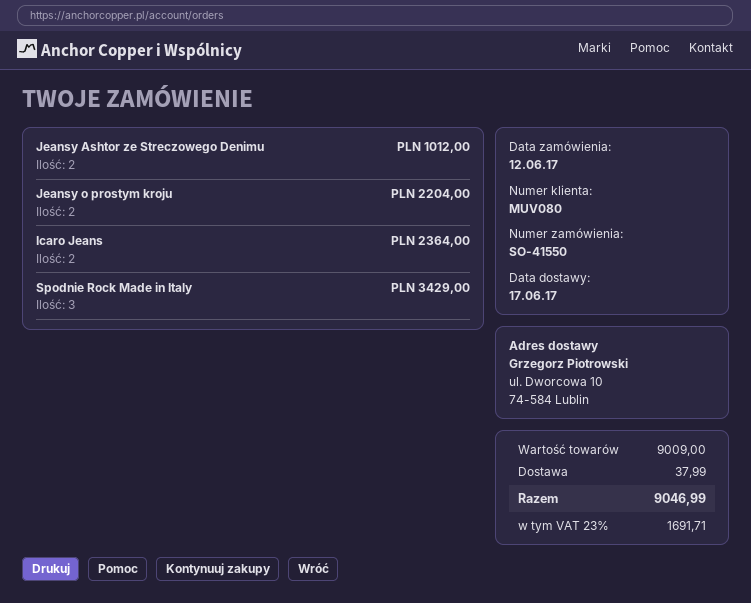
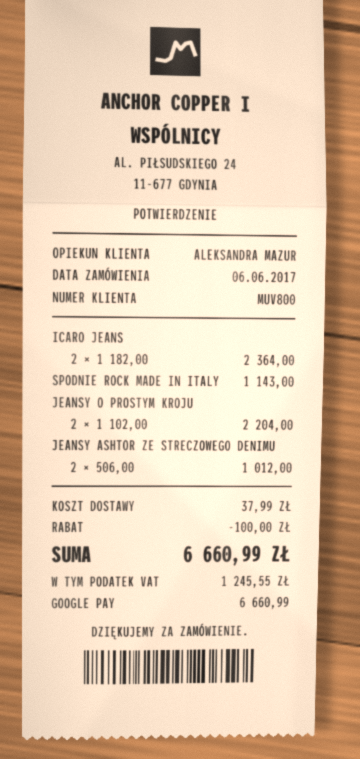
order date: 2017-06-12 -> 2017-06-06
customer number: MUV080 -> MUV800
Spodnie Rock Made in Italy: 3 for 3429.00 -> 1 for 1143.00
discount: none -> 100.00
tax: 1691.71 -> 1245.55
total: 9046.99 -> 6660.99

